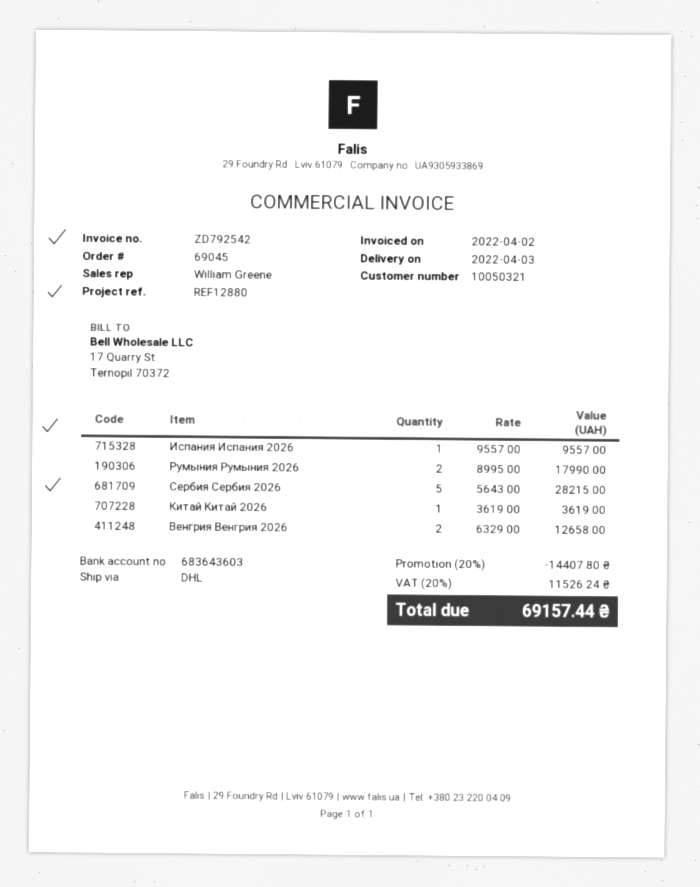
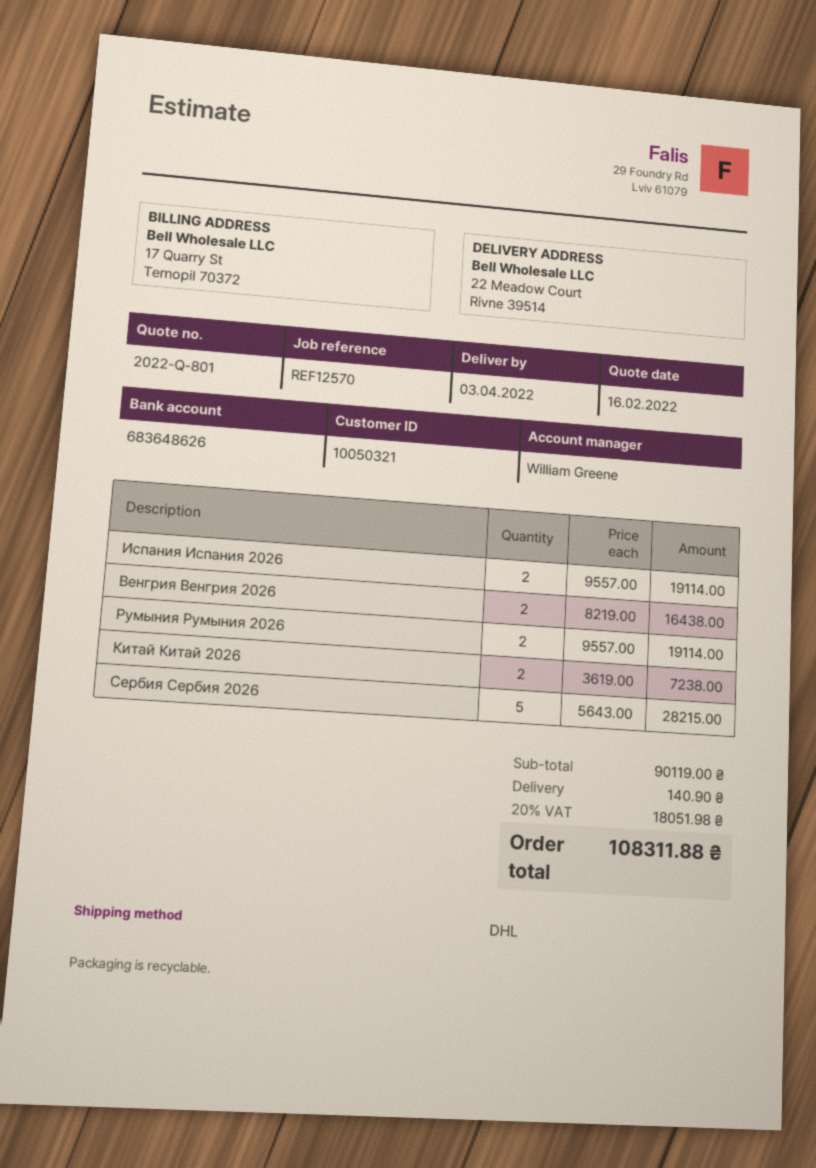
reference: REF12880 -> REF12570
bank account: 683643603 -> 683648626
Испания Испания 2026: 1 x 9557.00 = 9557.00 -> 2 x 9557.00 = 19114.00
Румыния Румыния 2026: 2 x 8995.00 = 17990.00 -> 2 x 9557.00 = 19114.00
Китай Китай 2026: 1 x 3619.00 = 3619.00 -> 2 x 3619.00 = 7238.00
Венгрия Венгрия 2026: 2 x 6329.00 = 12658.00 -> 2 x 8219.00 = 16438.00
discount: 20% = 14407.80 -> none
shipping: none -> 140.90
tax: 20% = 11526.24 -> 20% = 18051.98
total: 69157.44 -> 108311.88

